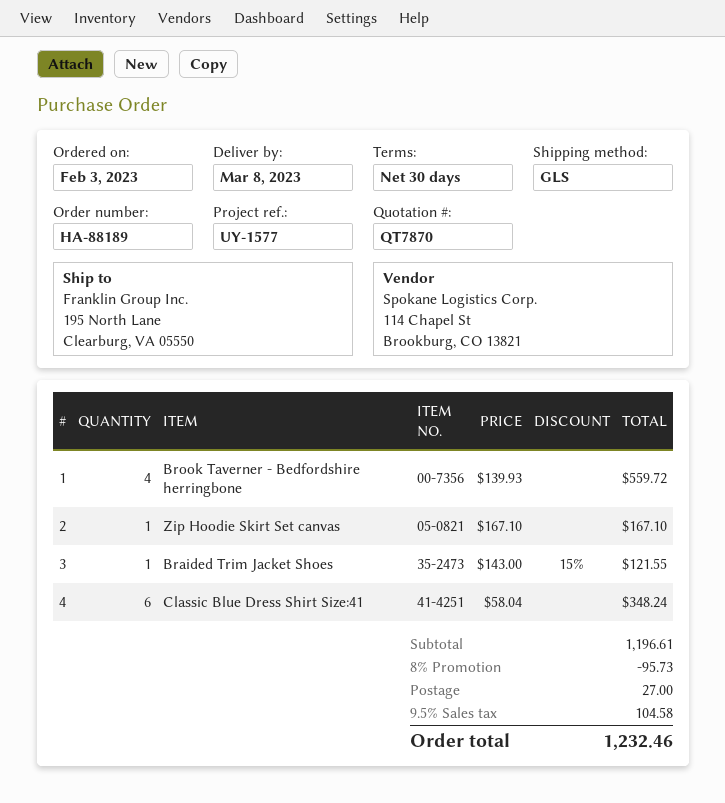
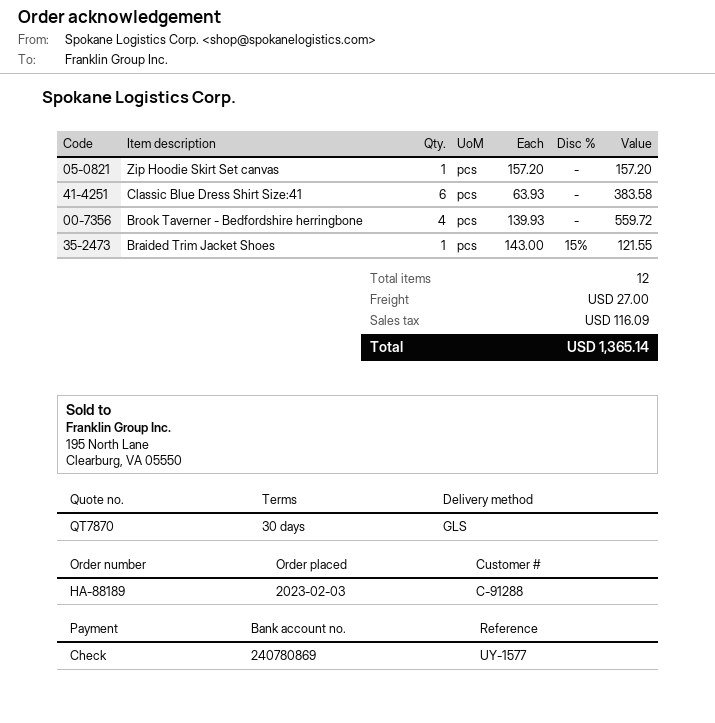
Zip Hoodie Skirt Set canvas: 1 x 167.10 = 167.10 -> 1 x 157.20 = 157.20
Classic Blue Dress Shirt Size:41: 6 x 58.04 = 348.24 -> 6 x 63.93 = 383.58
discount: 8% = 95.73 -> none
tax: 104.58 -> 116.09
total: 1232.46 -> 1365.14

